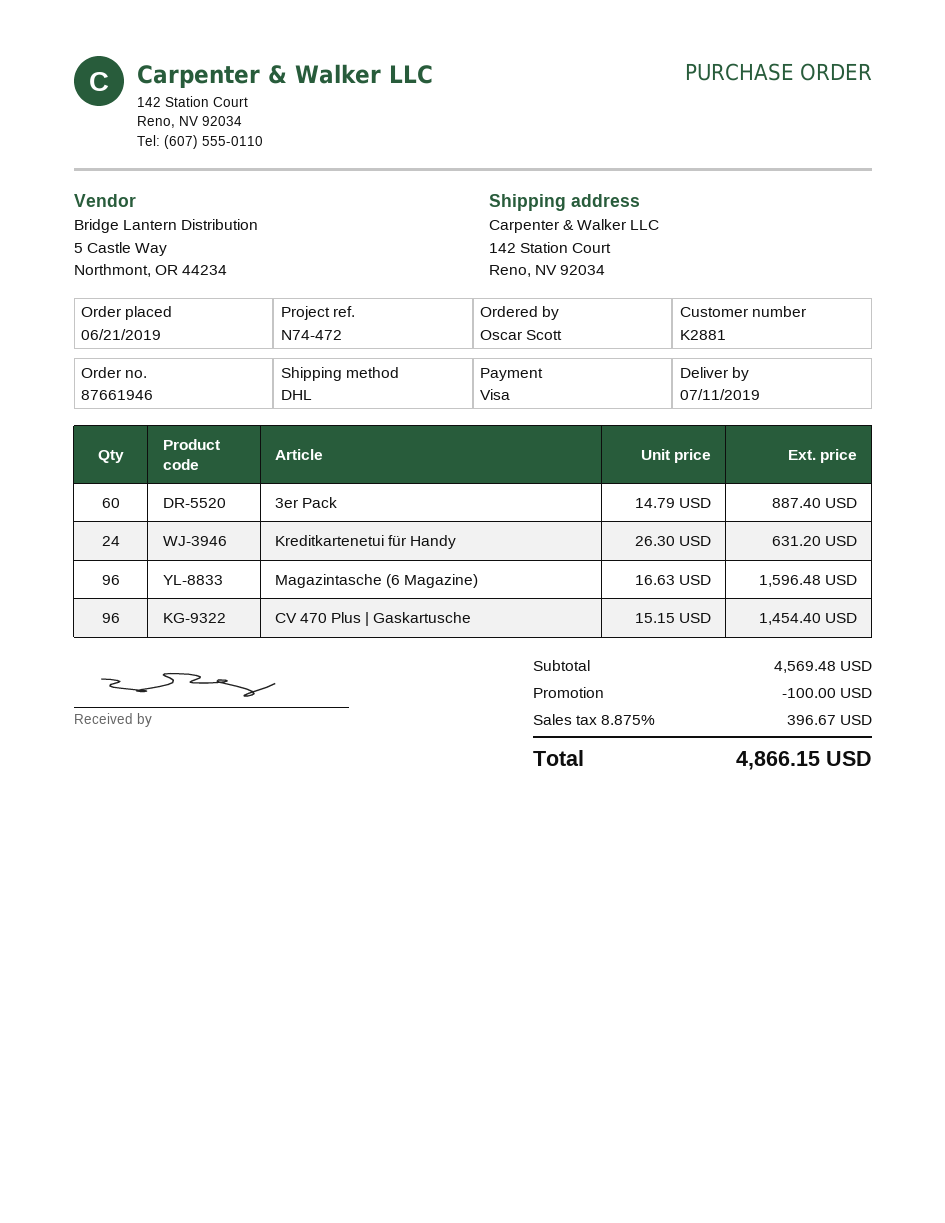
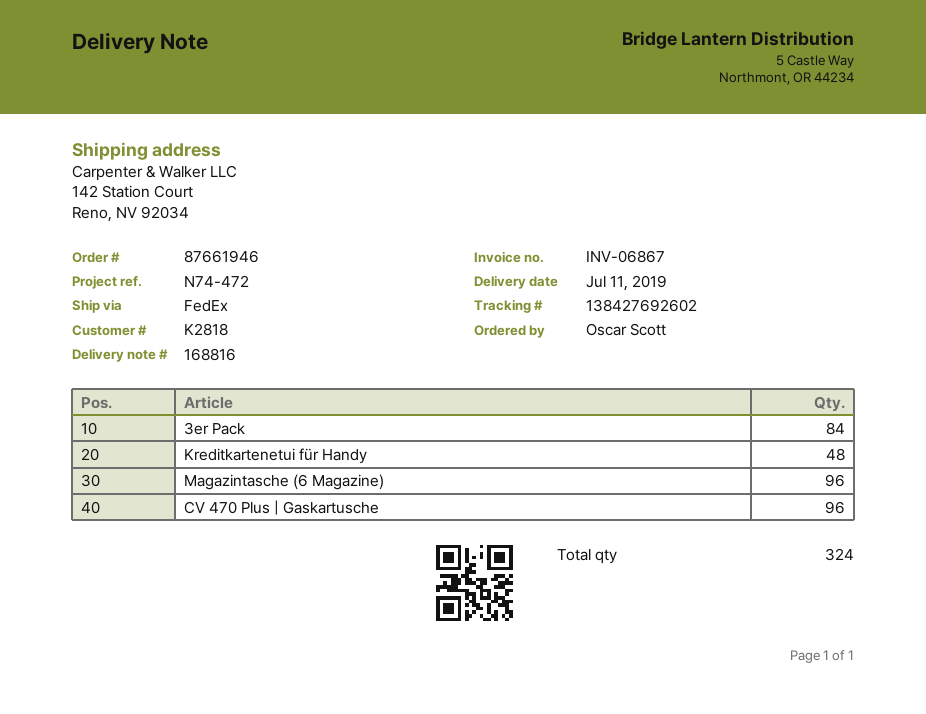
customer number: K2881 -> K2818
shipping method: DHL -> FedEx
3er Pack: 60 -> 84
Kreditkartenetui für Handy: 24 -> 48

